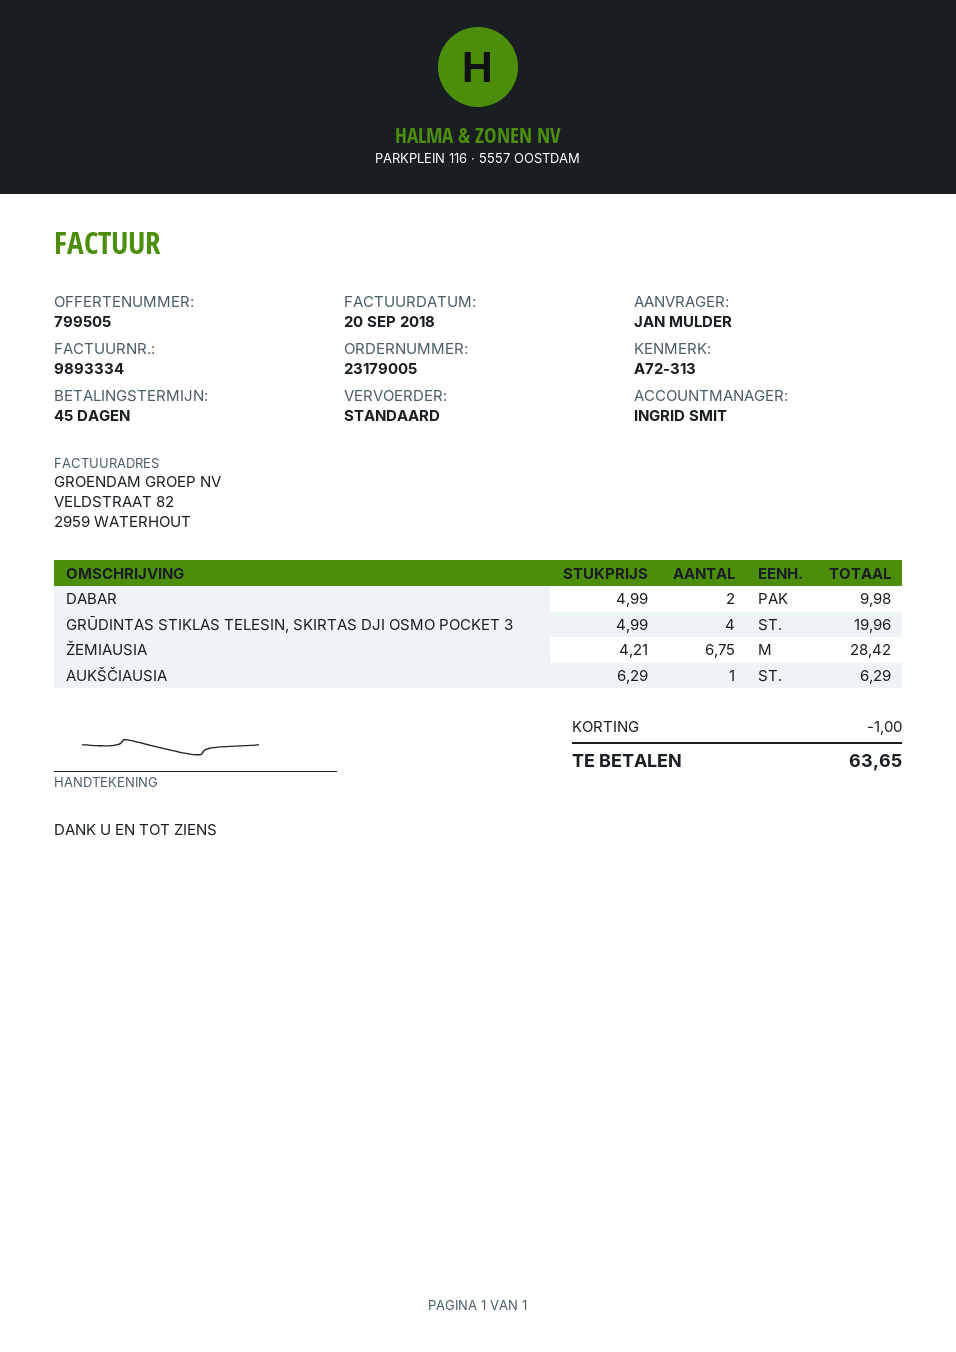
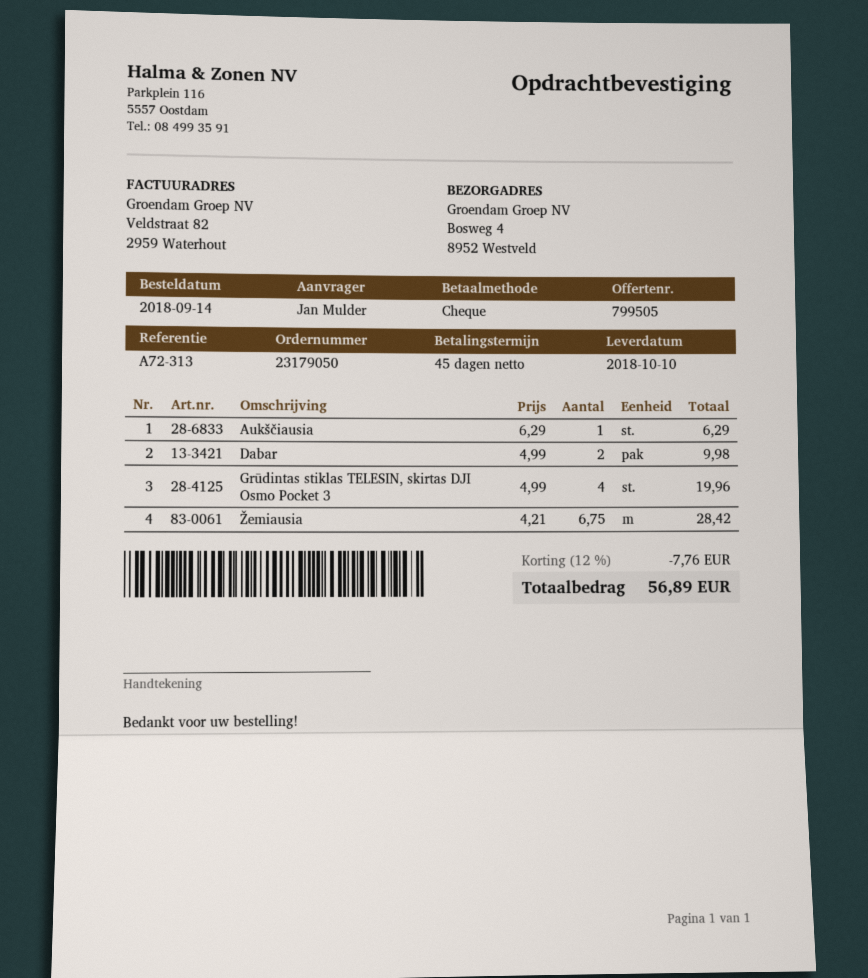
order number: 23179005 -> 23179050
discount: 1.00 -> 7.76
total: 63.65 -> 56.89

